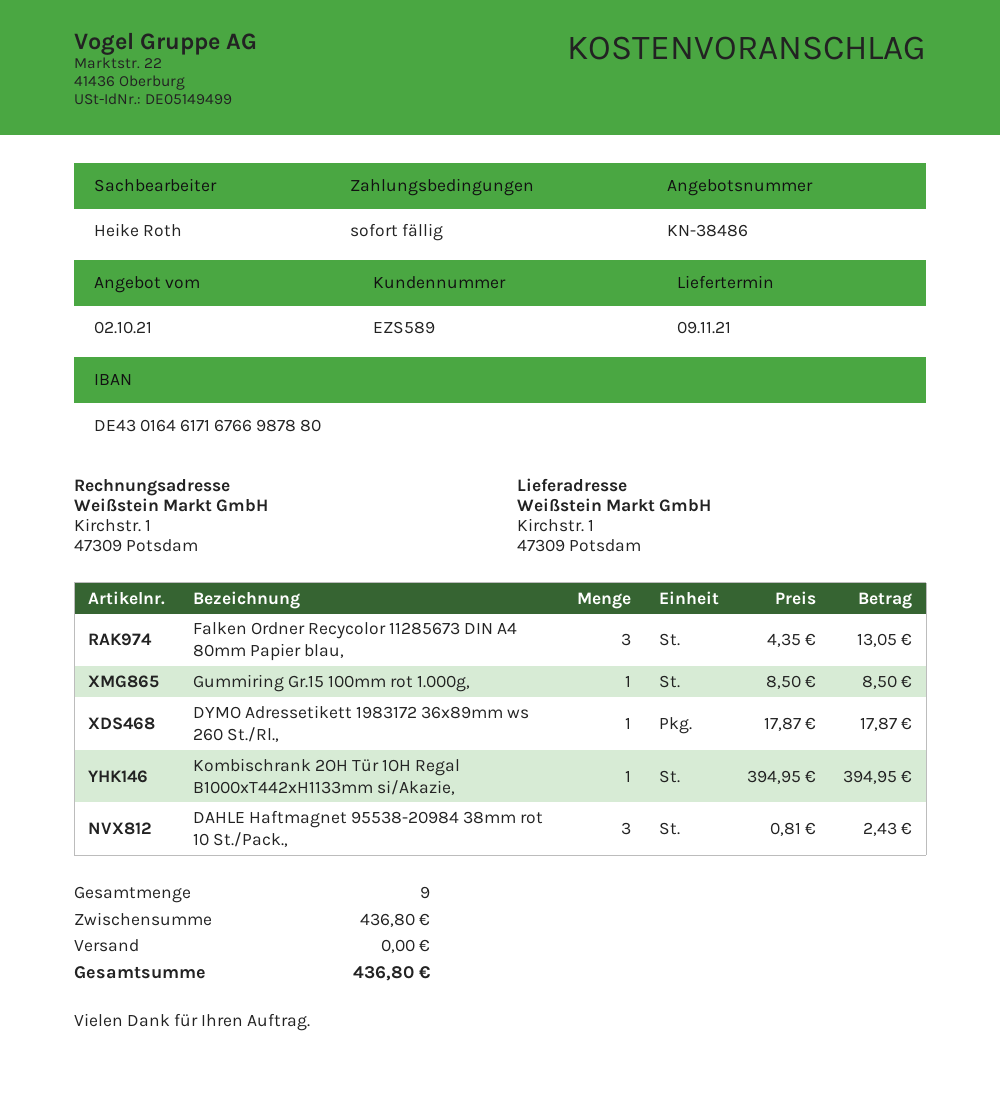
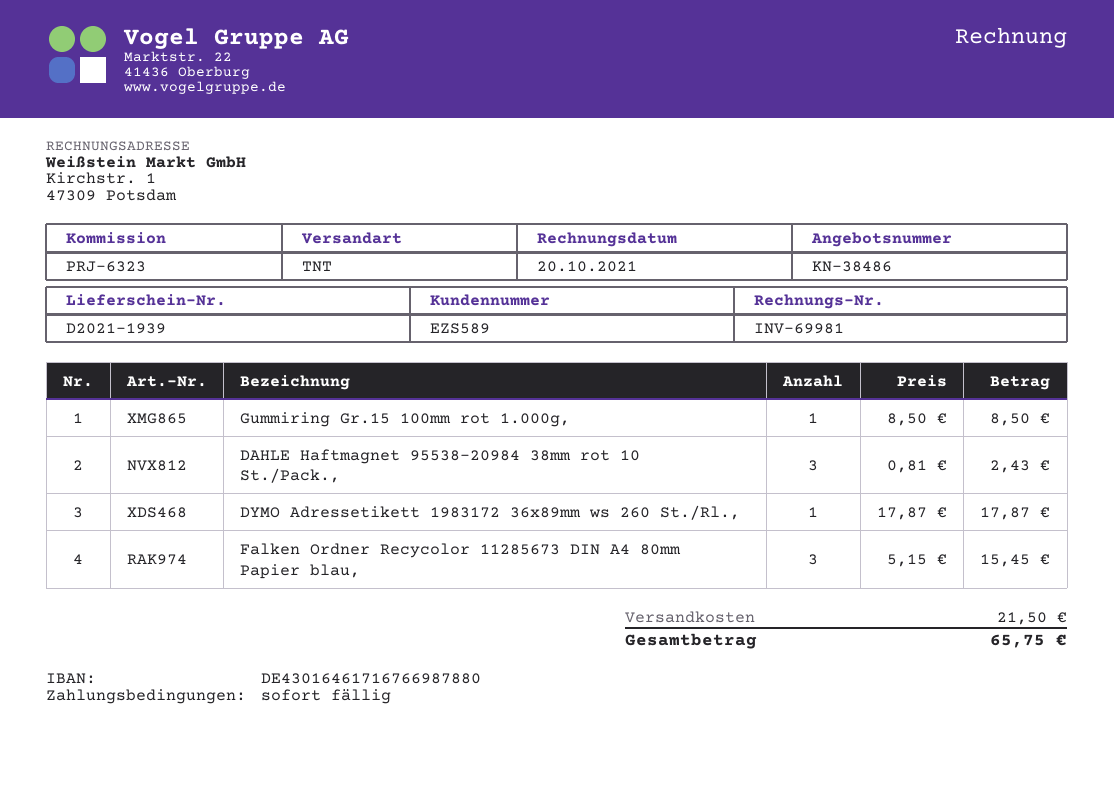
Falken Ordner Recycolor 11285673 DIN A4 80mm Papier blau,: 3 x 4.35 = 13.05 -> 3 x 5.15 = 15.45
Kombischrank 2OH Tür 1OH Regal B1000xT442xH1133mm si/Akazie,: 1 x 394.95 = 394.95 -> none
shipping: 0.00 -> 21.50
total: 436.80 -> 65.75

